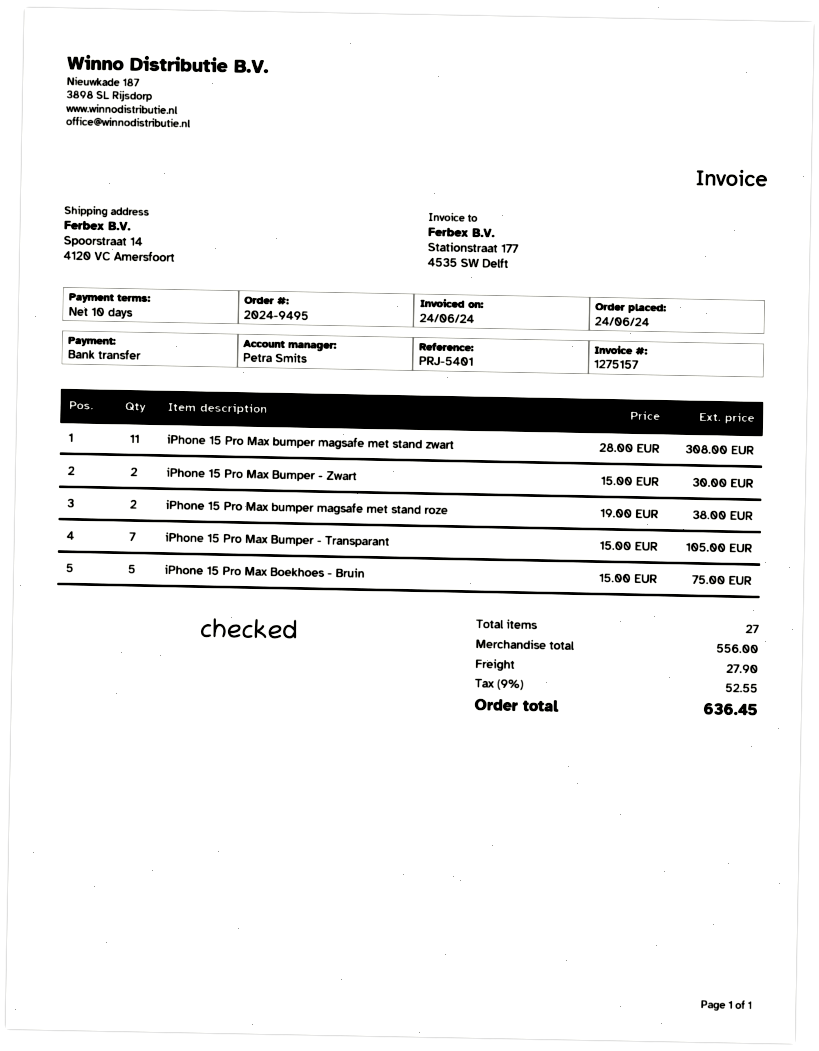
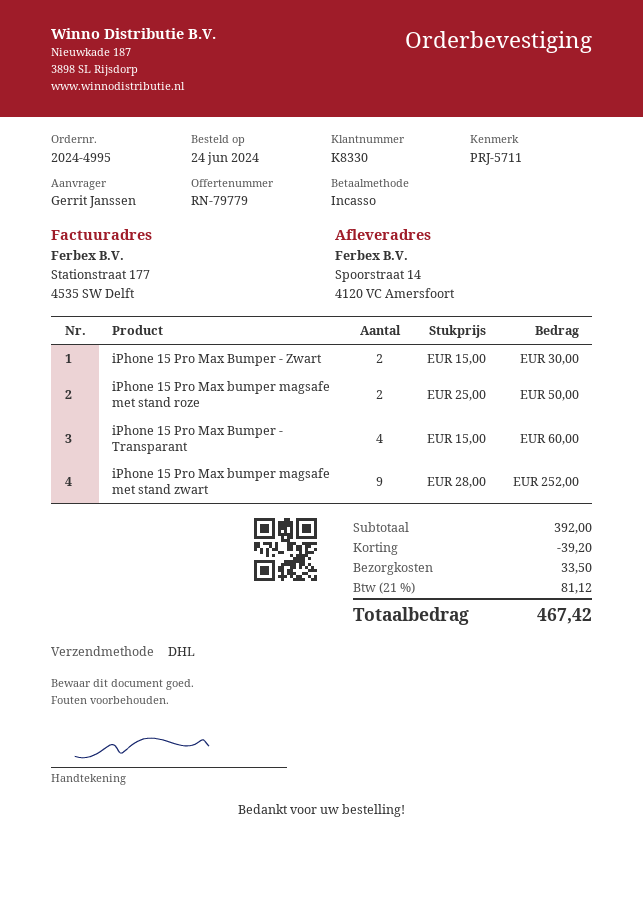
order number: 2024-9495 -> 2024-4995
reference: PRJ-5401 -> PRJ-5711
payment method: bank transfer -> direct debit
iPhone 15 Pro Max bumper magsafe met stand zwart: 11 x 28.00 = 308.00 -> 9 x 28.00 = 252.00
iPhone 15 Pro Max bumper magsafe met stand roze: 2 x 19.00 = 38.00 -> 2 x 25.00 = 50.00
iPhone 15 Pro Max Bumper - Transparant: 7 x 15.00 = 105.00 -> 4 x 15.00 = 60.00
iPhone 15 Pro Max Boekhoes - Bruin: 5 x 15.00 = 75.00 -> none
subtotal: 556.00 -> 392.00
discount: none -> 39.20
shipping: 27.90 -> 33.50
tax: 9% = 52.55 -> 21% = 81.12
total: 636.45 -> 467.42

